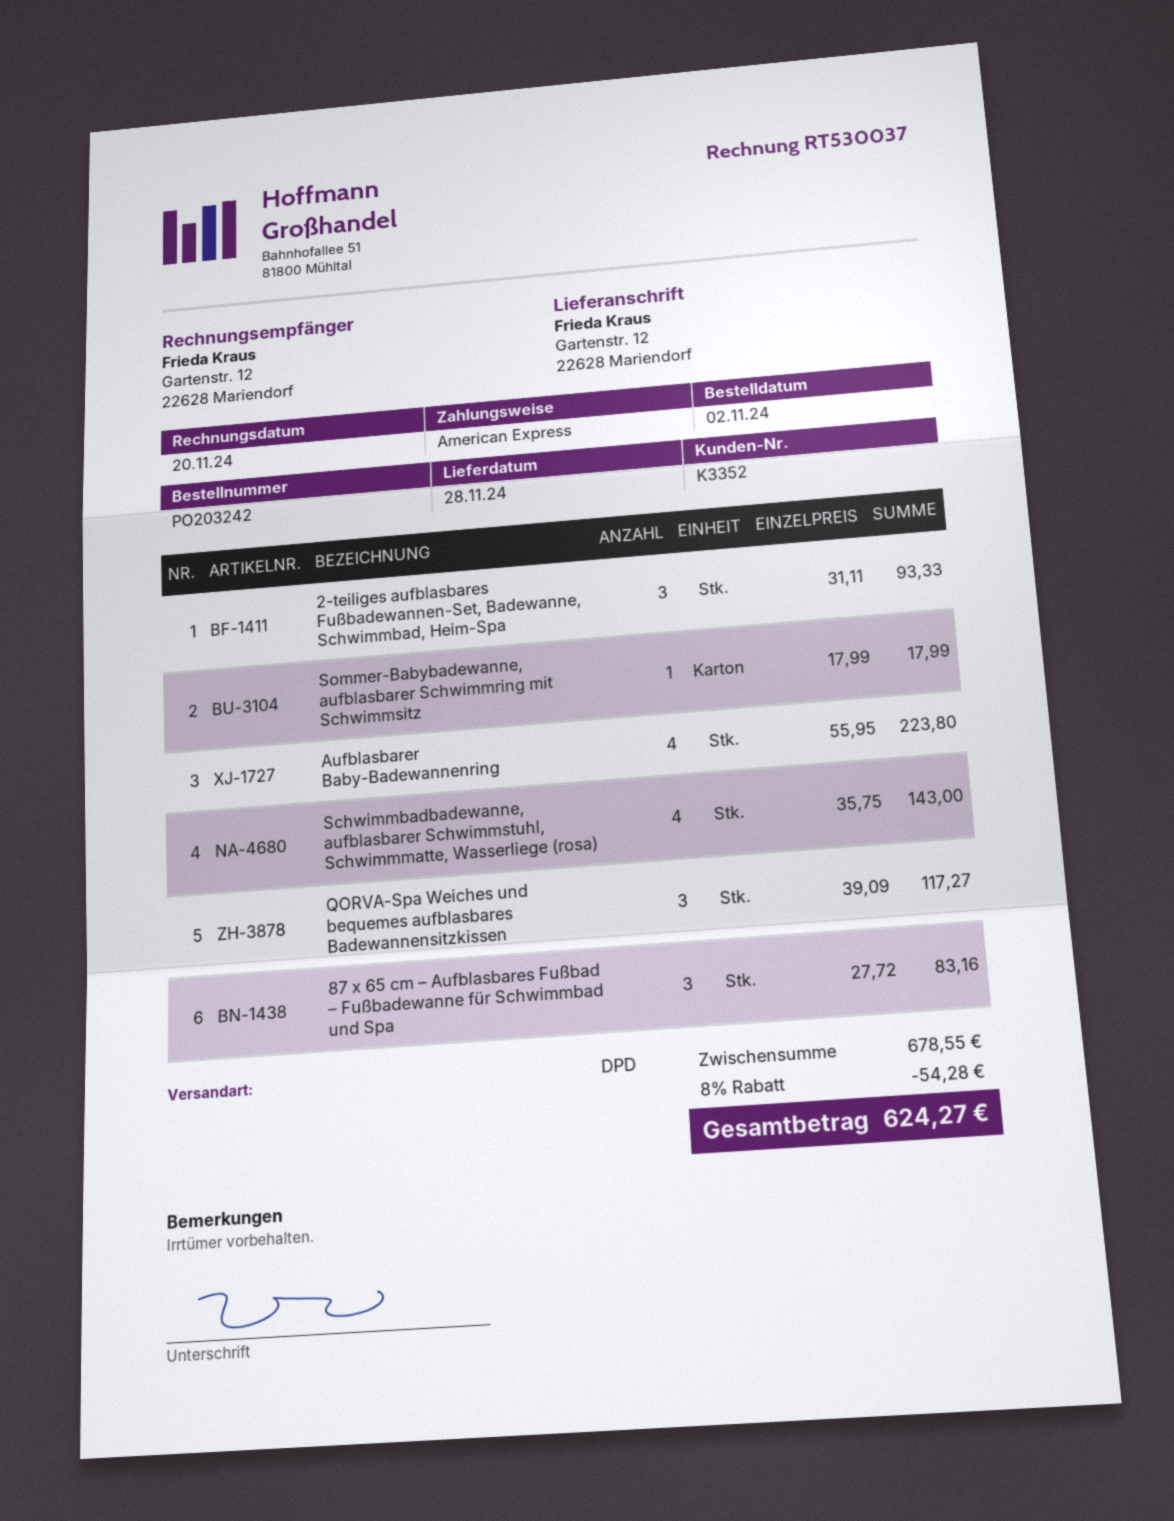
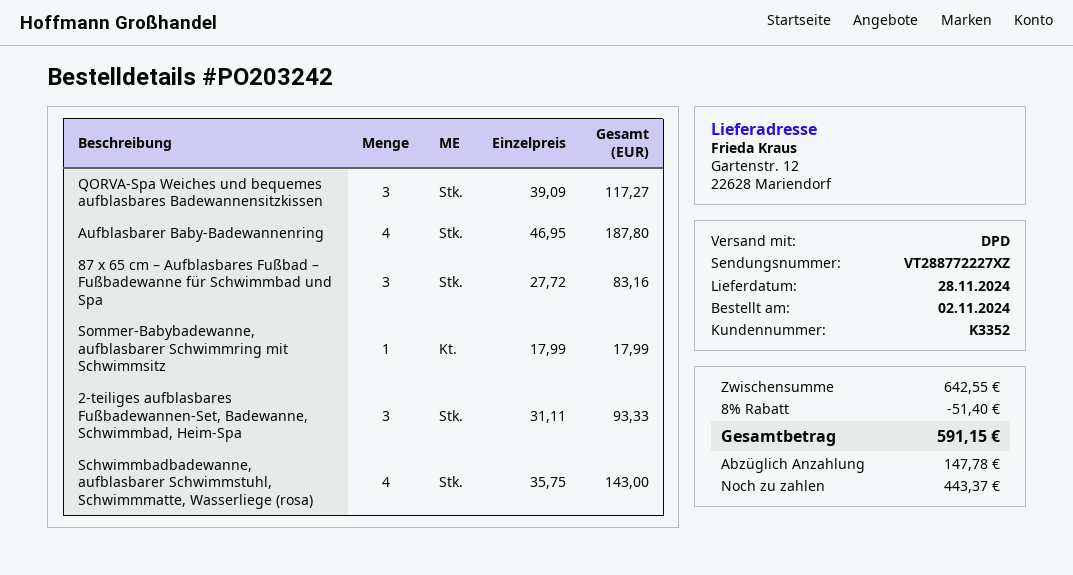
Aufblasbarer Baby-Badewannenring: 4 x 55.95 = 223.80 -> 4 x 46.95 = 187.80
subtotal: 678.55 -> 642.55
discount: 8% = 54.28 -> 8% = 51.40
total: 624.27 -> 591.15

